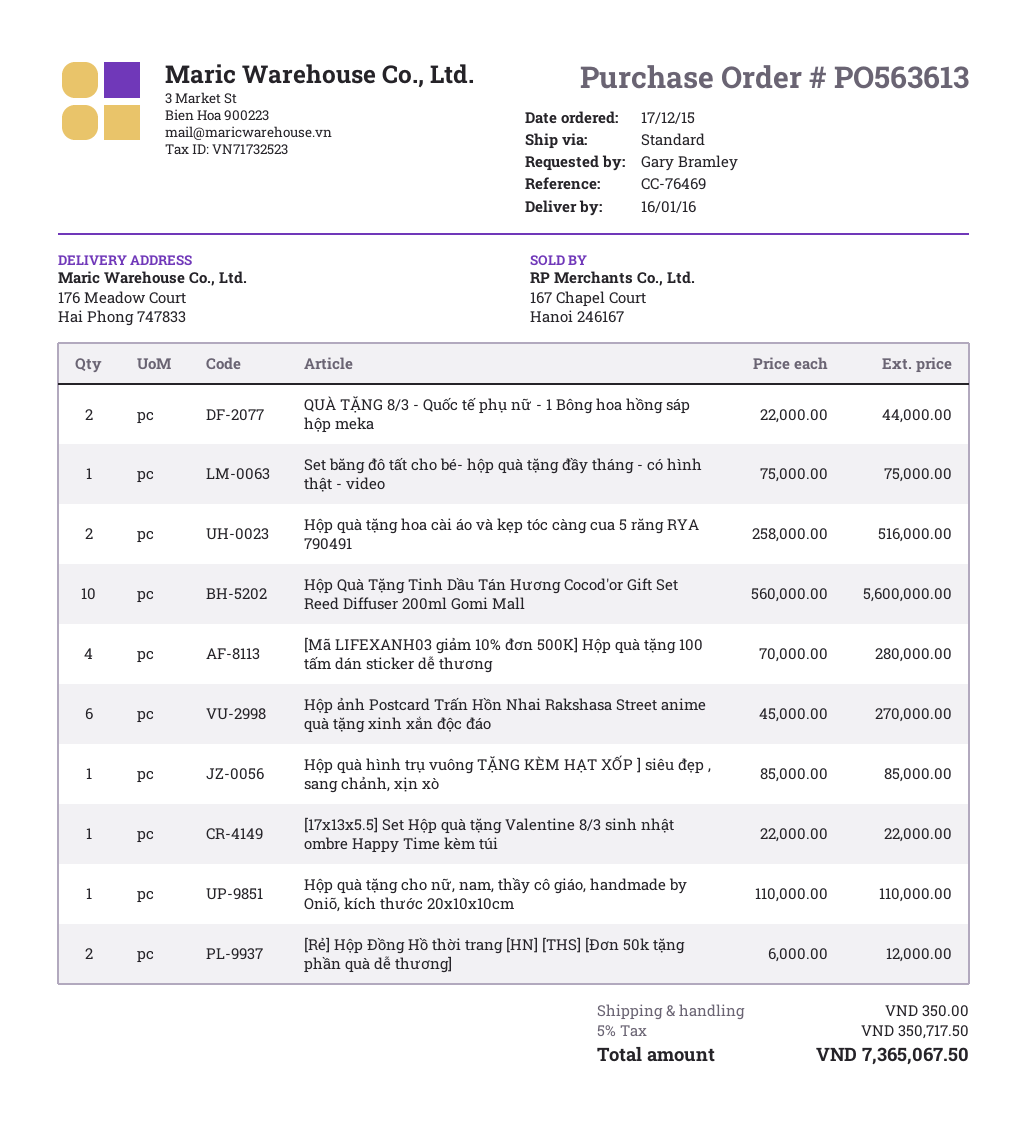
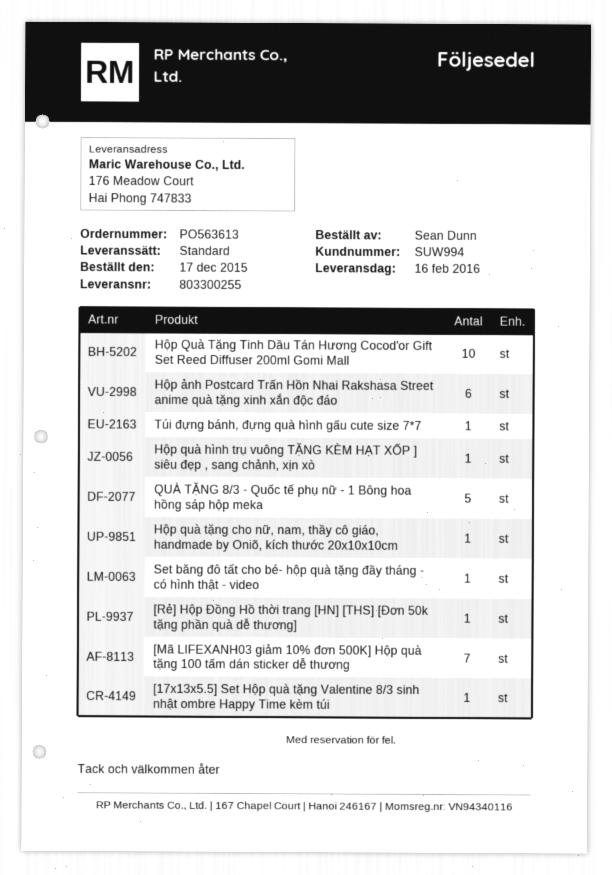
delivery date: 2016-01-16 -> 2016-02-16
ordered by: Gary Bramley -> Sean Dunn
QUÀ TẶNG 8/3 - Quốc tế phụ nữ - 1 Bông hoa hồng sáp hộp meka: 2 -> 5
Hộp quà tặng hoa cài áo và kẹp tóc càng cua 5 răng RYA 790491: 2 -> none
[Mã LIFEXANH03 giảm 10% đơn 500K] Hộp quà tặng 100 tấm dán sticker dễ thương: 4 -> 7
[Rẻ] Hộp Đồng Hồ thời trang [HN] [THS] [Đơn 50k tặng phần quà dễ thương]: 2 -> 1
Túi đựng bánh, đựng quà hình gấu cute size 7*7: none -> 1

